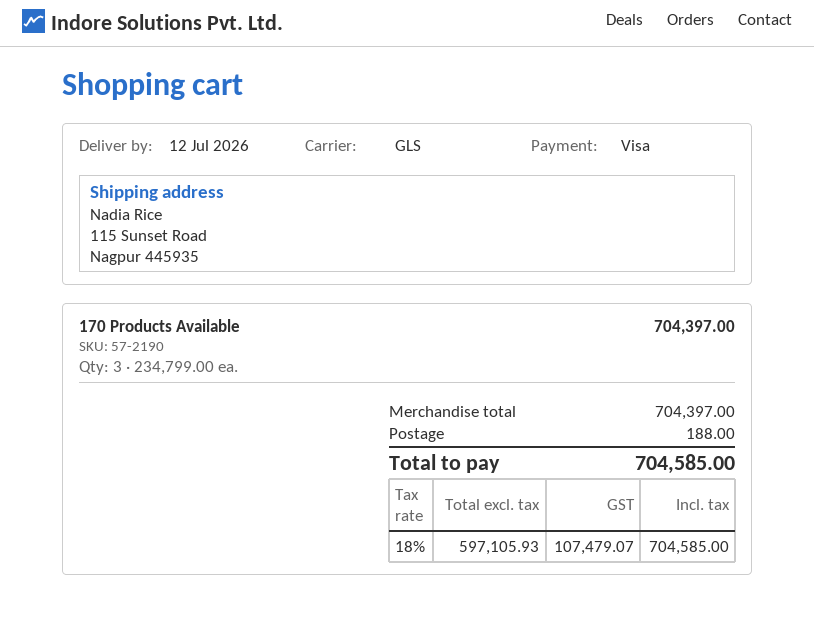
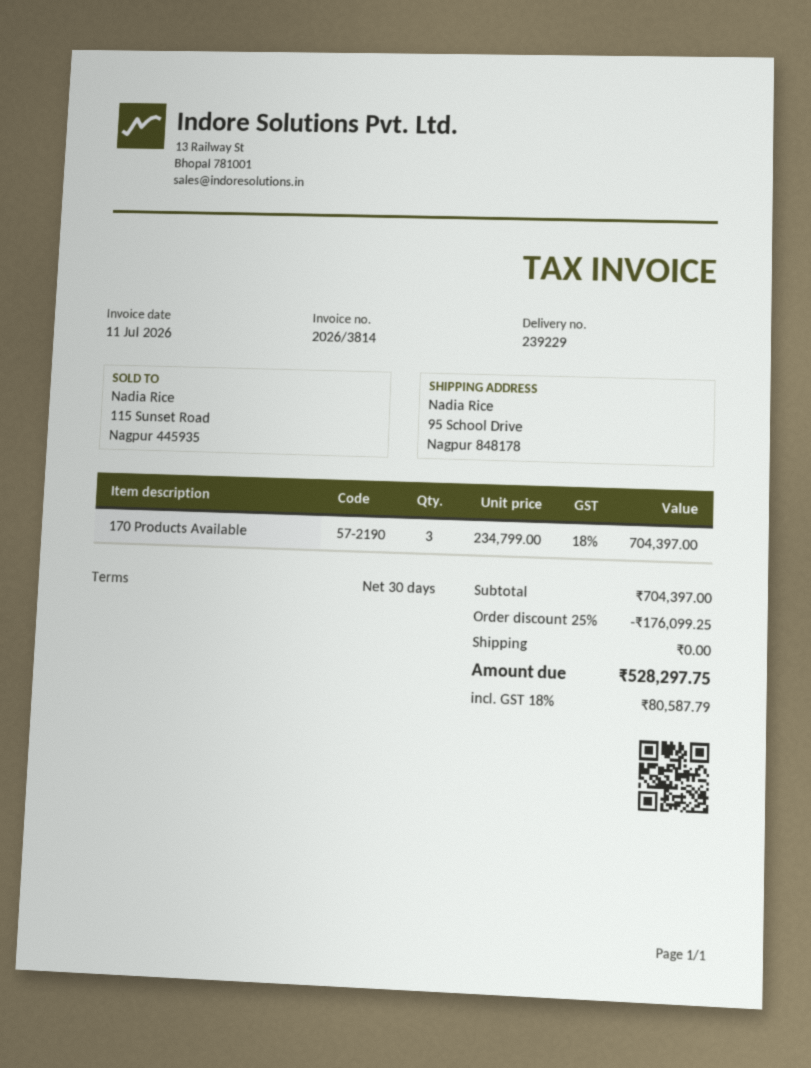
ship to: 115 Sunset Road, Nagpur 445935 -> 95 School Drive, Nagpur 848178
discount: none -> 25% = 176099.25
shipping: 188.00 -> 0.00
tax: 18% = 107479.07 -> 18% = 80587.79
total: 704585.00 -> 528297.75

